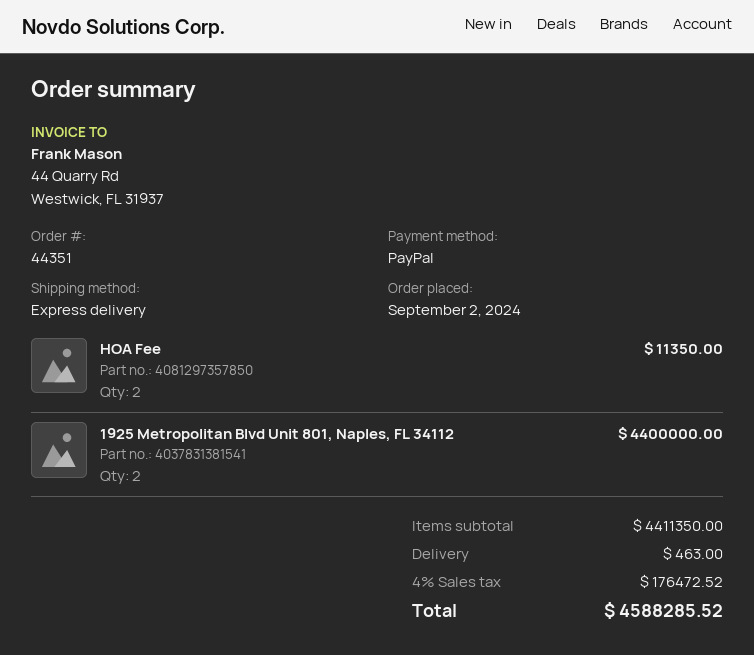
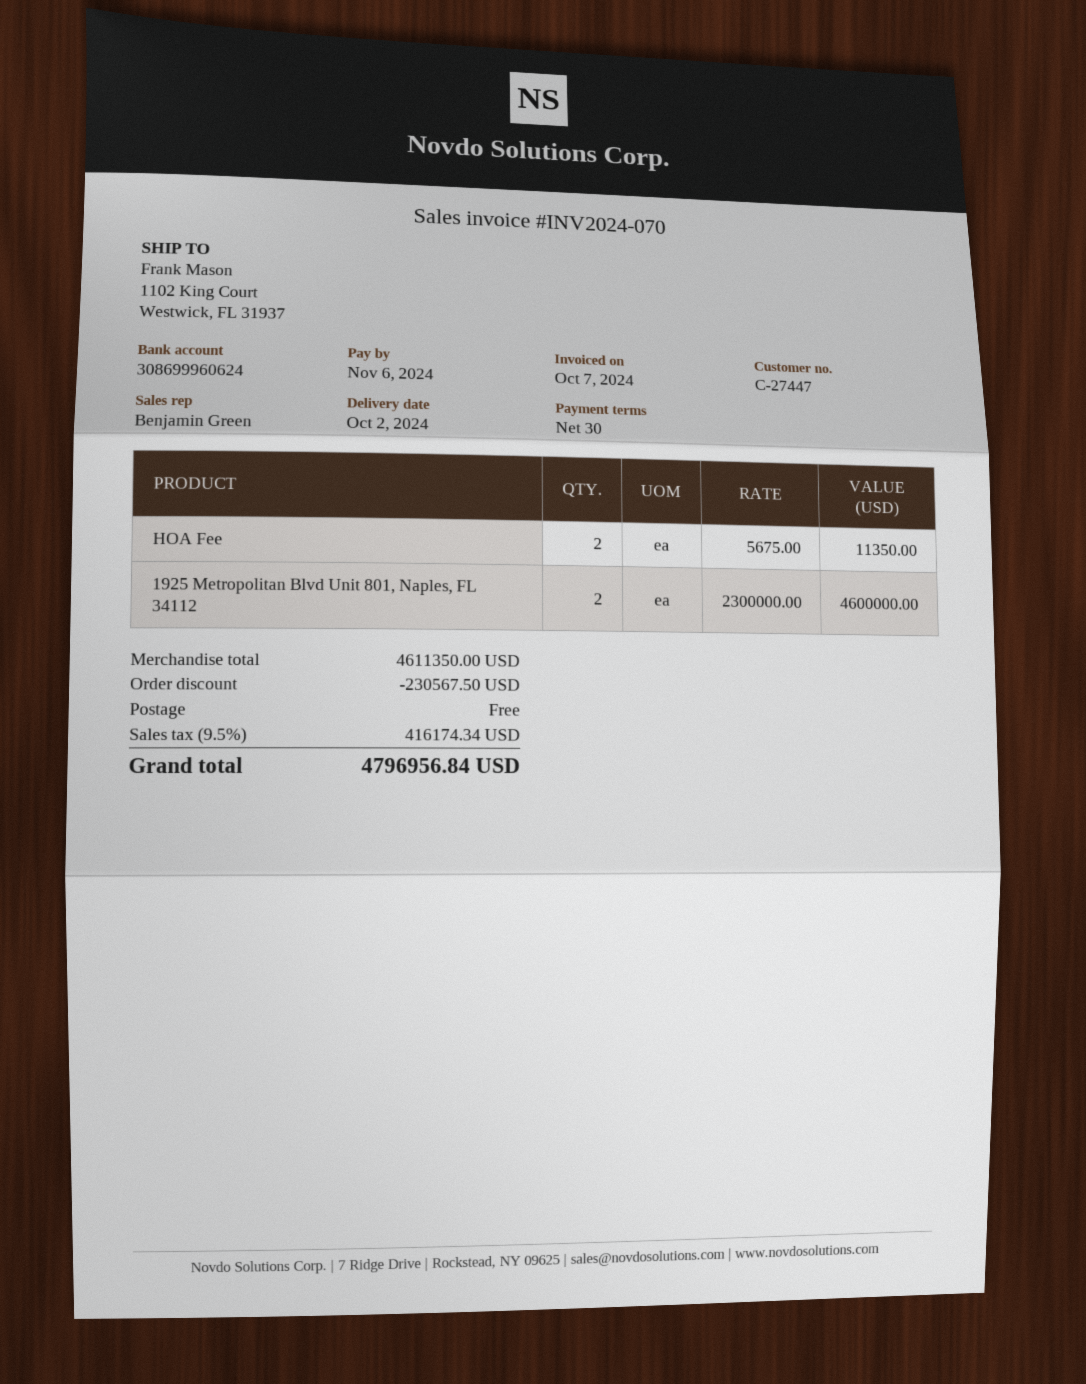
1925 Metropolitan Blvd Unit 801, Naples, FL 34112: 2 for 4400000.00 -> 2 for 4600000.00
subtotal: 4411350.00 -> 4611350.00
discount: none -> 230567.50
shipping: 463.00 -> 0.00
tax: 4% = 176472.52 -> 9.5% = 416174.34
total: 4588285.52 -> 4796956.84

